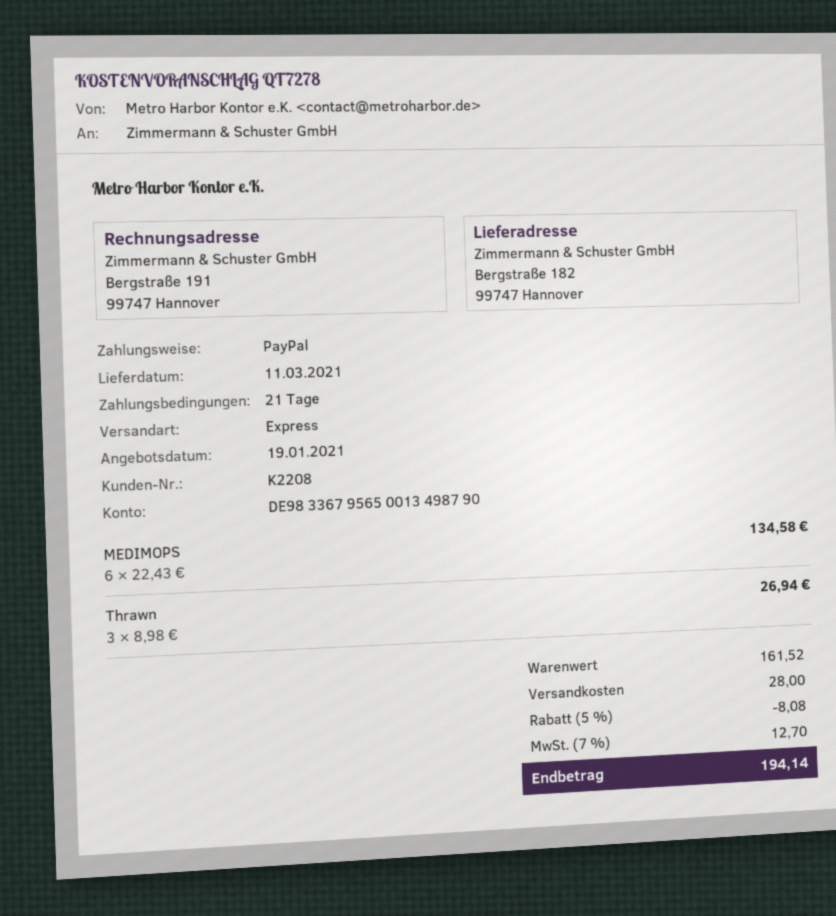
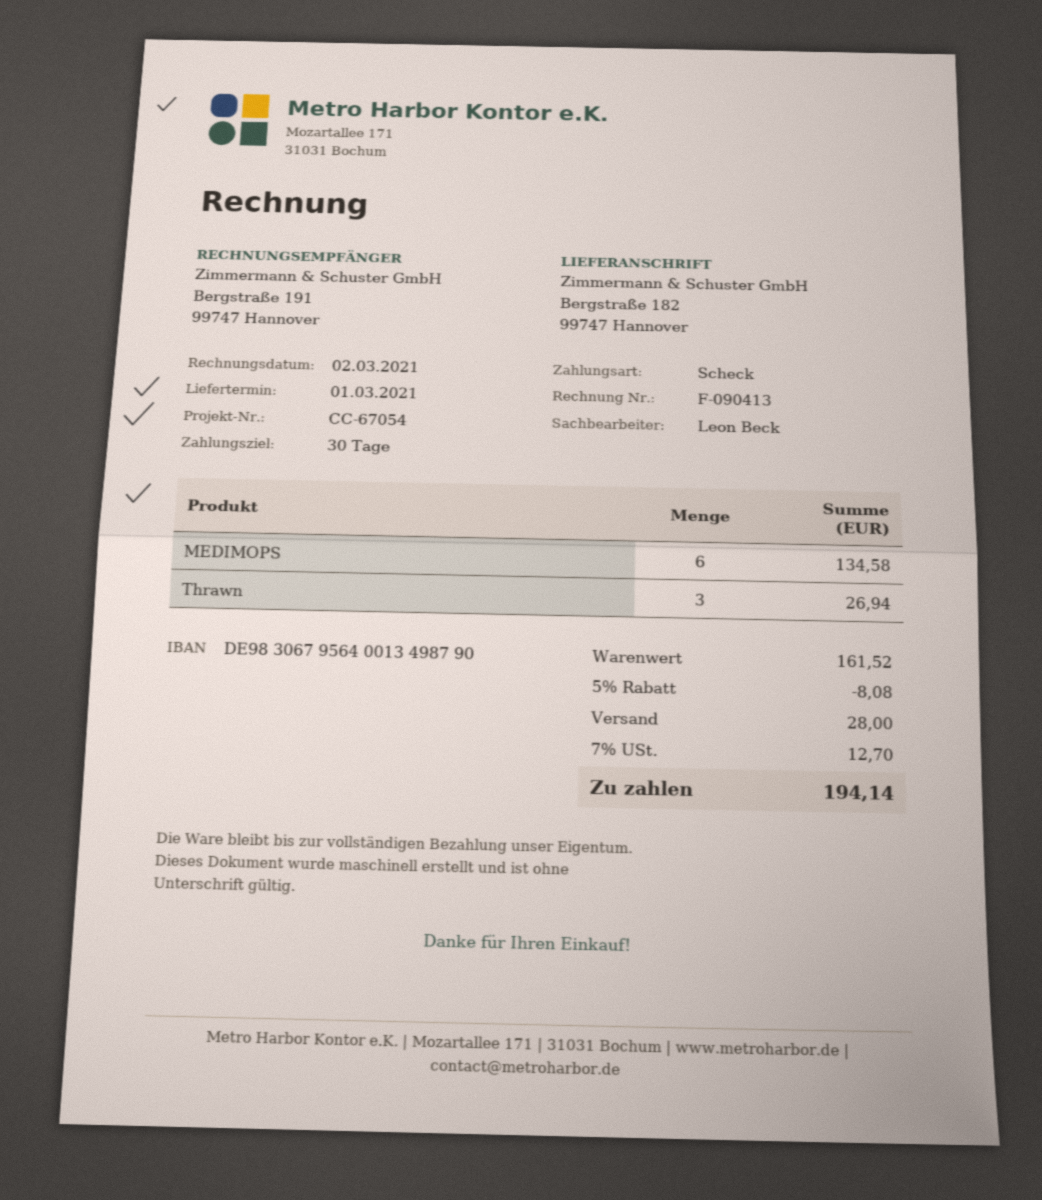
delivery date: 2021-03-11 -> 2021-03-01
payment terms: 21 days -> 30 days
payment method: PayPal -> cheque
bank account: DE98336795650013498790 -> DE98306795640013498790

